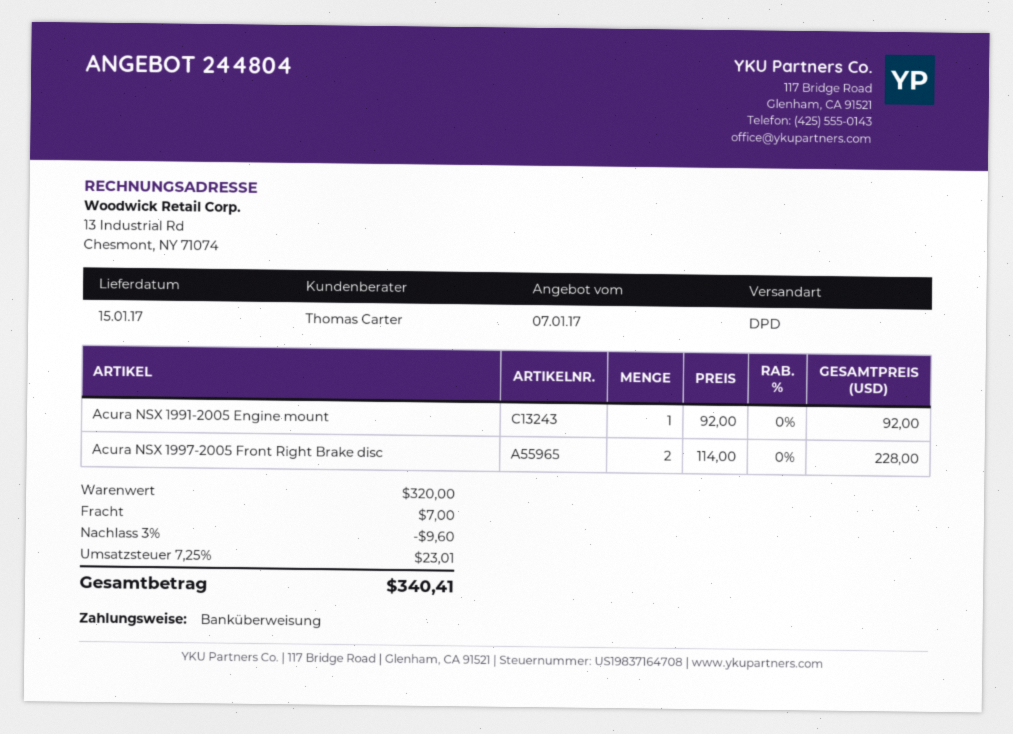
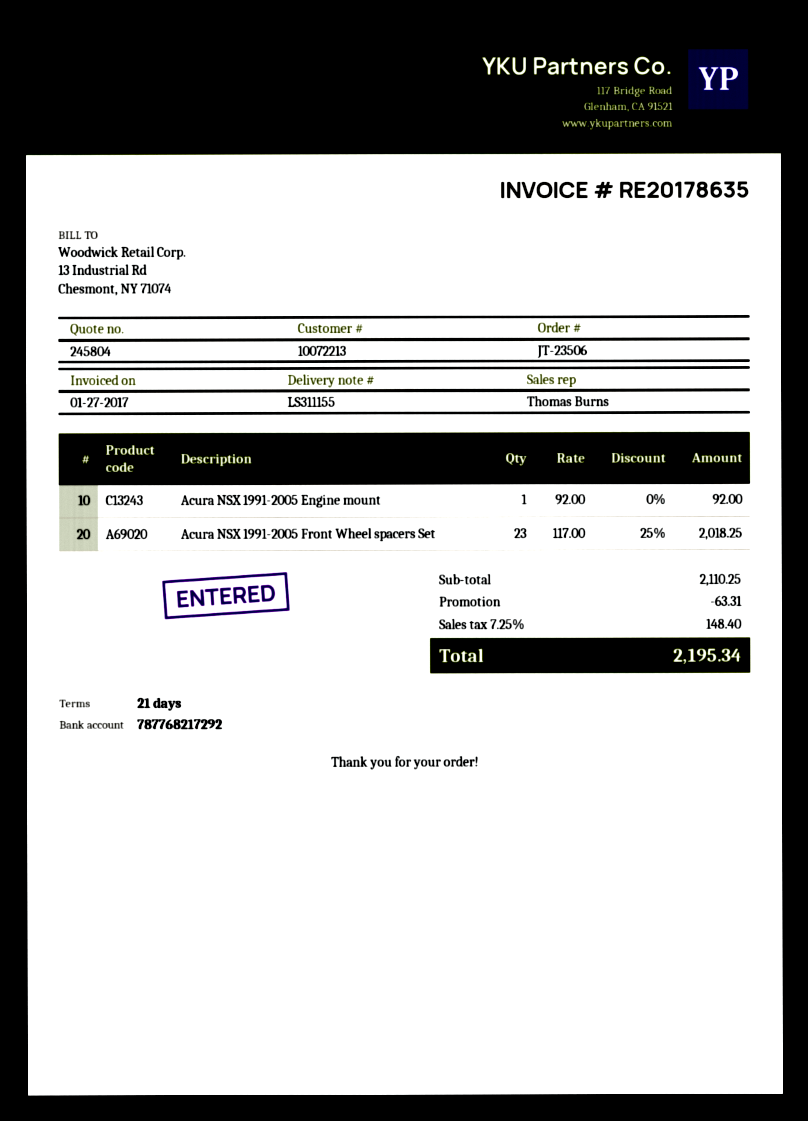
quote number: 244804 -> 245804
sales rep: Thomas Carter -> Thomas Burns
Acura NSX 1997-2005 Front Right Brake disc: 2 x 114.00 = 228.00 -> none
Acura NSX 1991-2005 Front Wheel spacers Set: none -> 23 x 117.00 - 25% = 2018.25
subtotal: 320.00 -> 2110.25
discount: 9.60 -> 63.31
shipping: 7.00 -> none
tax: 7.25% = 23.01 -> 7.25% = 148.40
total: 340.41 -> 2195.34

